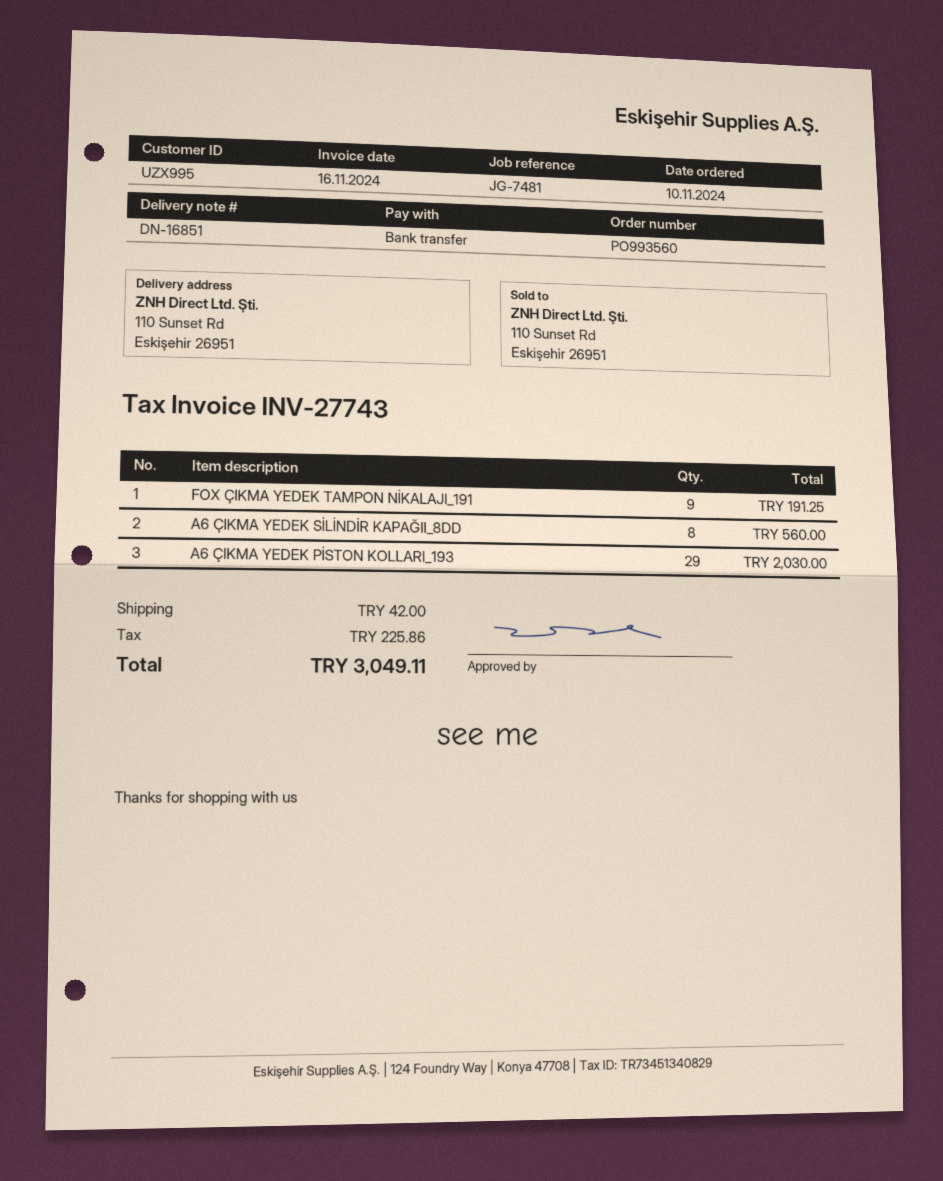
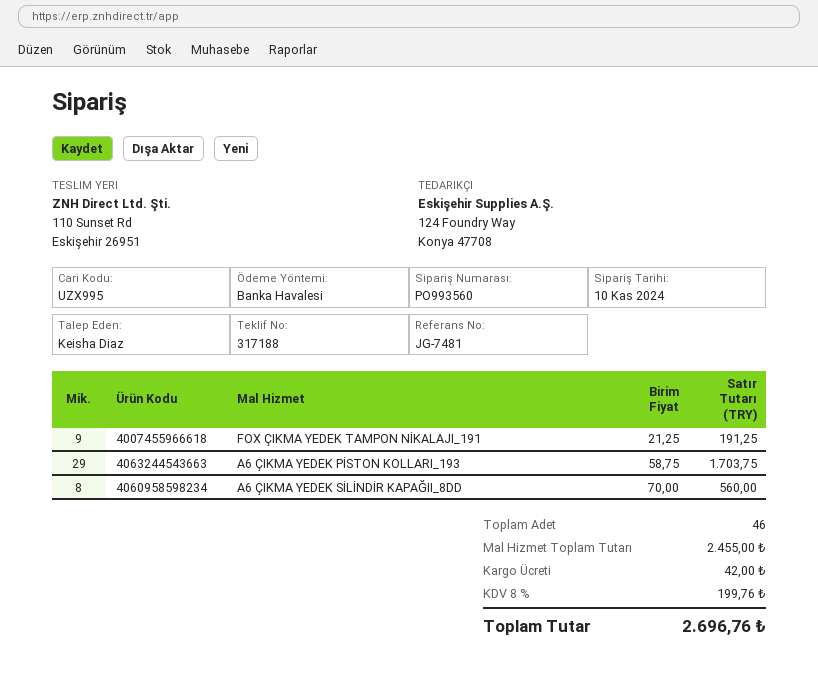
A6 ÇIKMA YEDEK PİSTON KOLLARI_193: 29 for 2030.00 -> 29 for 1703.75
tax: 225.86 -> 199.76
total: 3049.11 -> 2696.76

